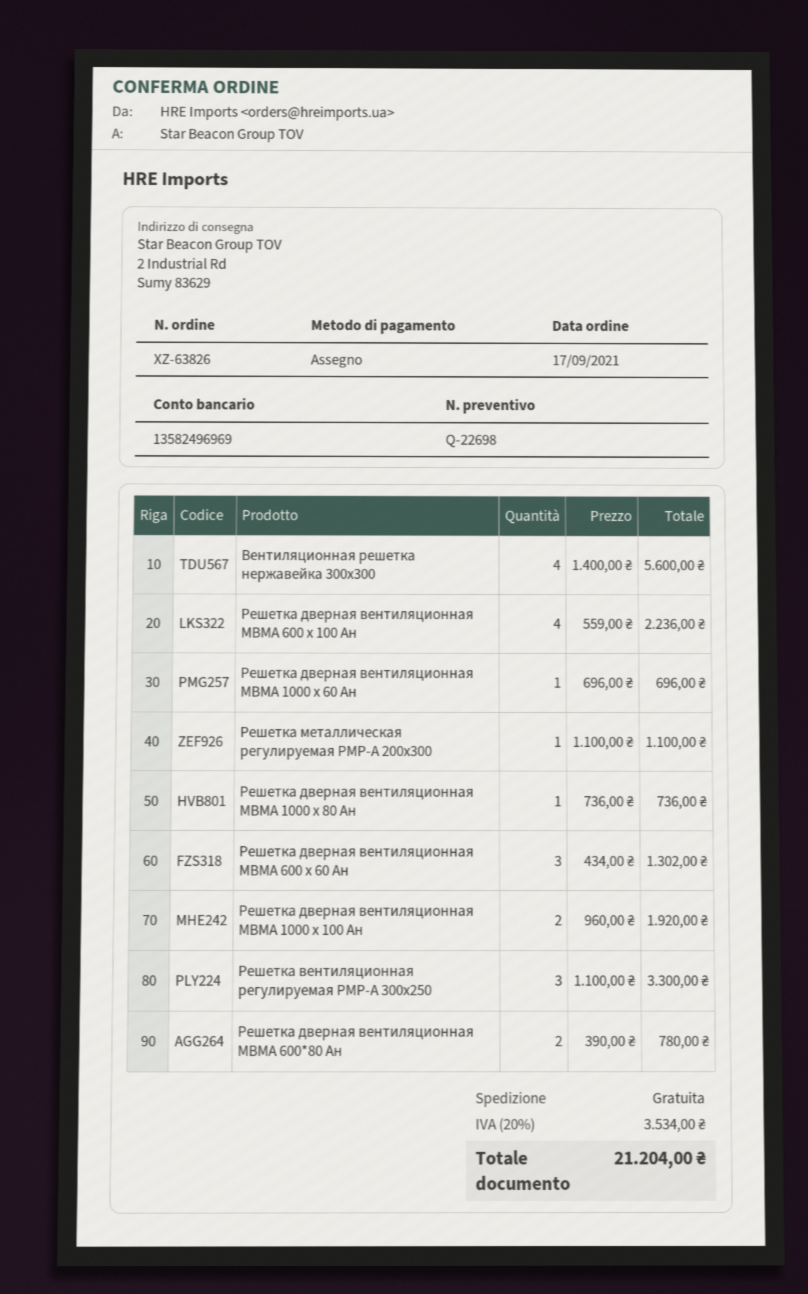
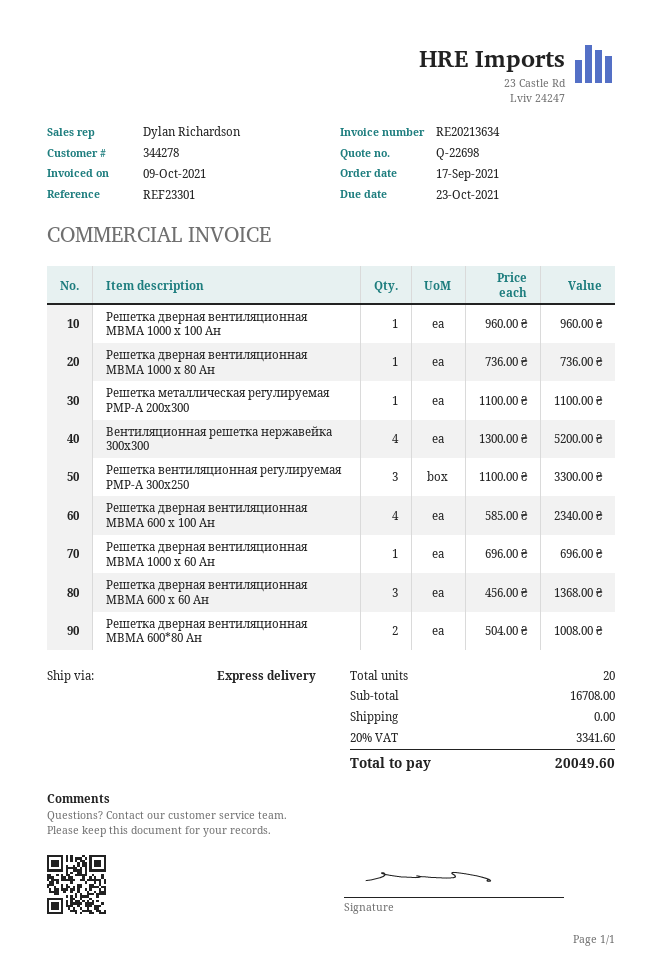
Вентиляционная решетка нержавейка 300х300: 4 x 1400.00 = 5600.00 -> 4 x 1300.00 = 5200.00
Решетка дверная вентиляционная МВМА 600 х 100 Ан: 4 x 559.00 = 2236.00 -> 4 x 585.00 = 2340.00
Решетка дверная вентиляционная МВМА 600 х 60 Ан: 3 x 434.00 = 1302.00 -> 3 x 456.00 = 1368.00
Решетка дверная вентиляционная МВМА 1000 х 100 Ан: 2 x 960.00 = 1920.00 -> 1 x 960.00 = 960.00
Решетка дверная вентиляционная МВМА 600*80 Ан: 2 x 390.00 = 780.00 -> 2 x 504.00 = 1008.00
tax: 20% = 3534.00 -> 20% = 3341.60
total: 21204.00 -> 20049.60

